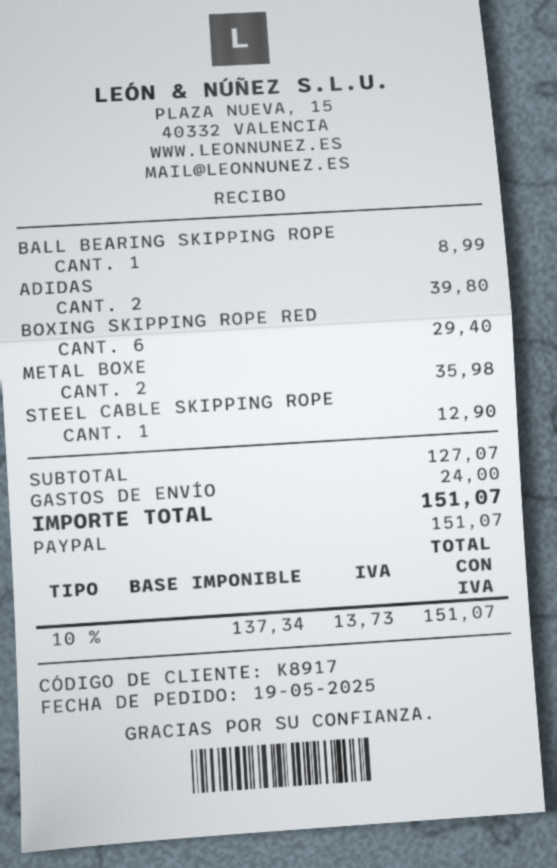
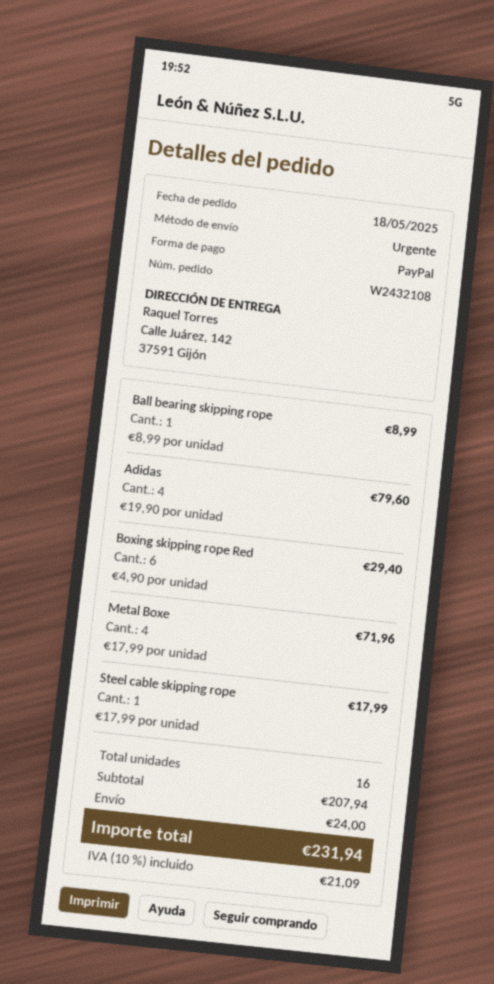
order date: 2025-05-19 -> 2025-05-18
ADIDAS: 2 for 39.80 -> 4 for 79.60
METAL BOXE: 2 for 35.98 -> 4 for 71.96
STEEL CABLE SKIPPING ROPE: 1 for 12.90 -> 1 for 17.99
subtotal: 127.07 -> 207.94
tax: 10% = 13.73 -> 10% = 21.09
total: 151.07 -> 231.94

